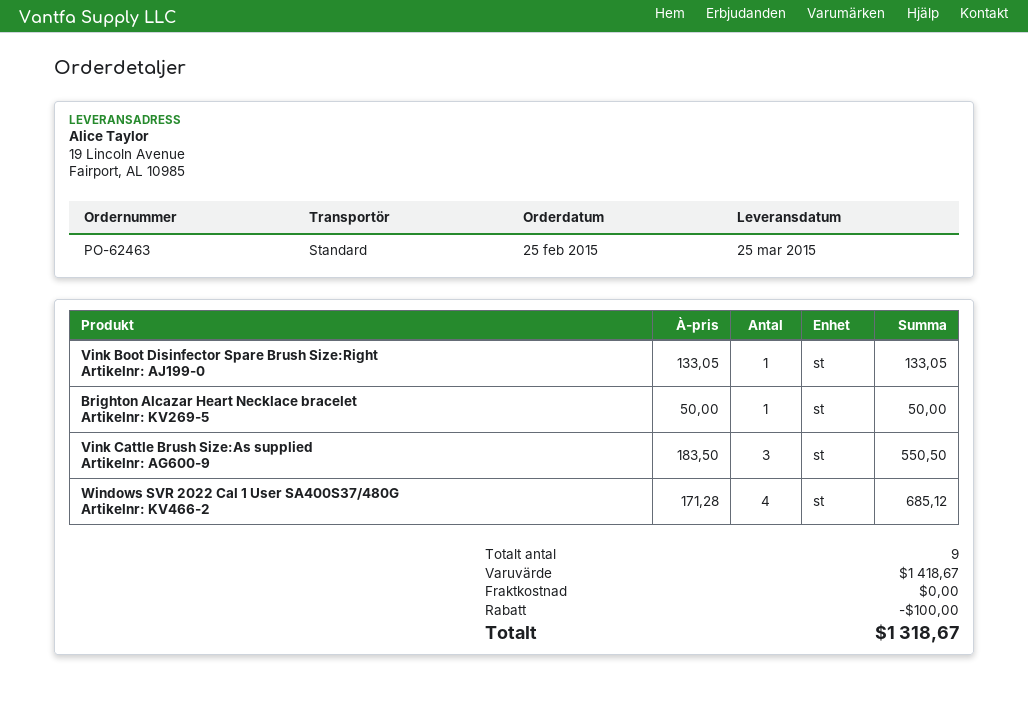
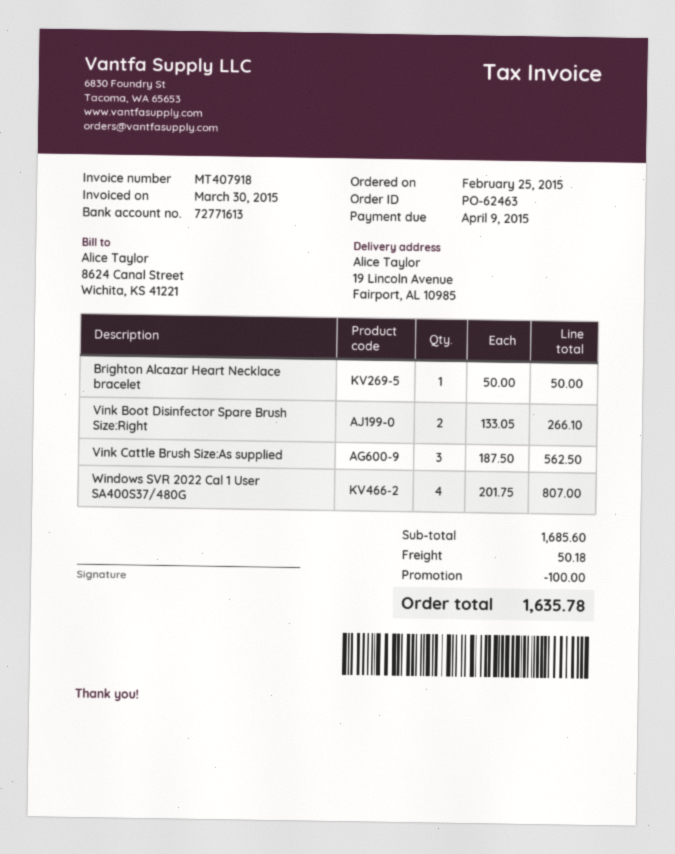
Vink Boot Disinfector Spare Brush Size:Right: 1 x 133.05 = 133.05 -> 2 x 133.05 = 266.10
Vink Cattle Brush Size:As supplied: 3 x 183.50 = 550.50 -> 3 x 187.50 = 562.50
Windows SVR 2022 Cal 1 User SA400S37/480G: 4 x 171.28 = 685.12 -> 4 x 201.75 = 807.00
subtotal: 1418.67 -> 1685.60
shipping: 0.00 -> 50.18
total: 1318.67 -> 1635.78

